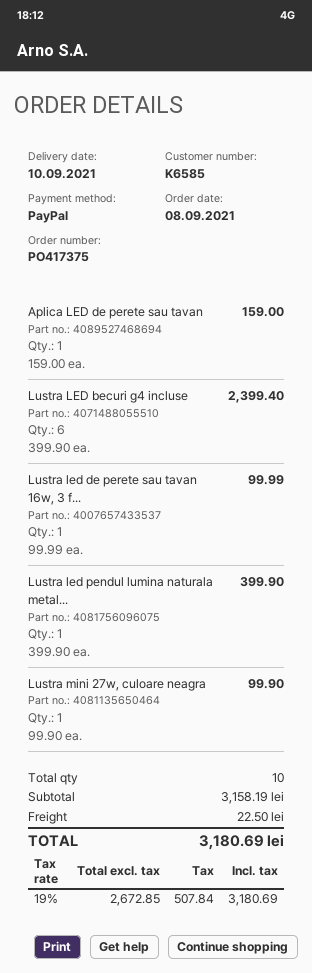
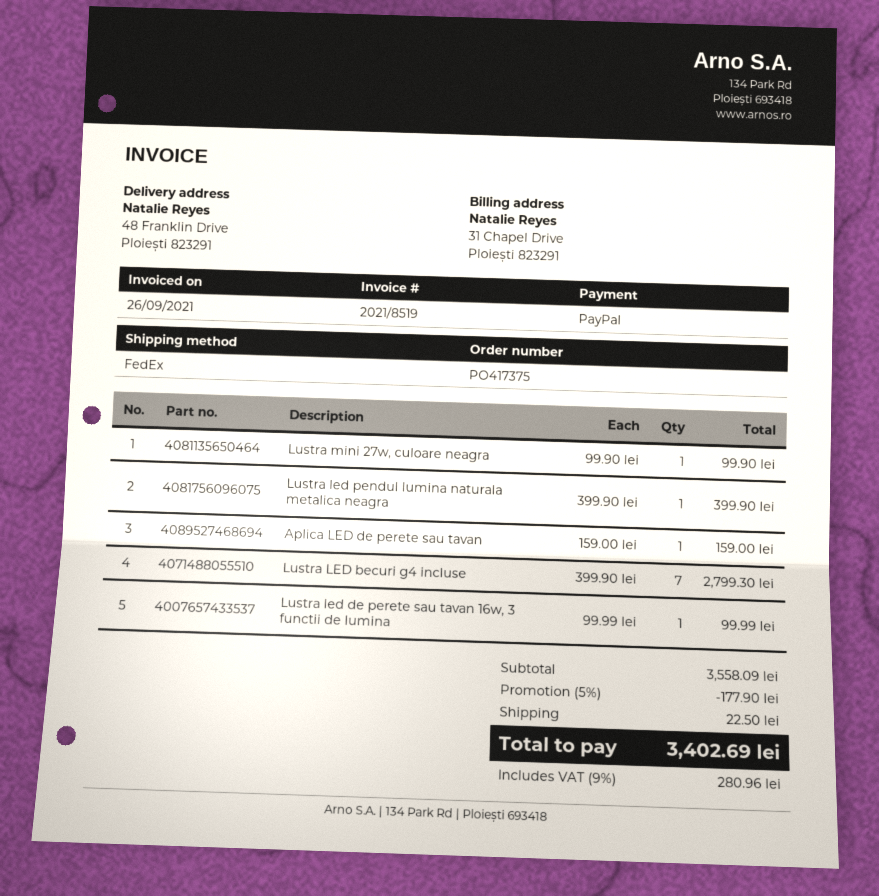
Lustra LED becuri g4 incluse: 6 x 399.90 = 2399.40 -> 7 x 399.90 = 2799.30
subtotal: 3158.19 -> 3558.09
discount: none -> 5% = 177.90
tax: 19% = 507.84 -> 9% = 280.96
total: 3180.69 -> 3402.69

